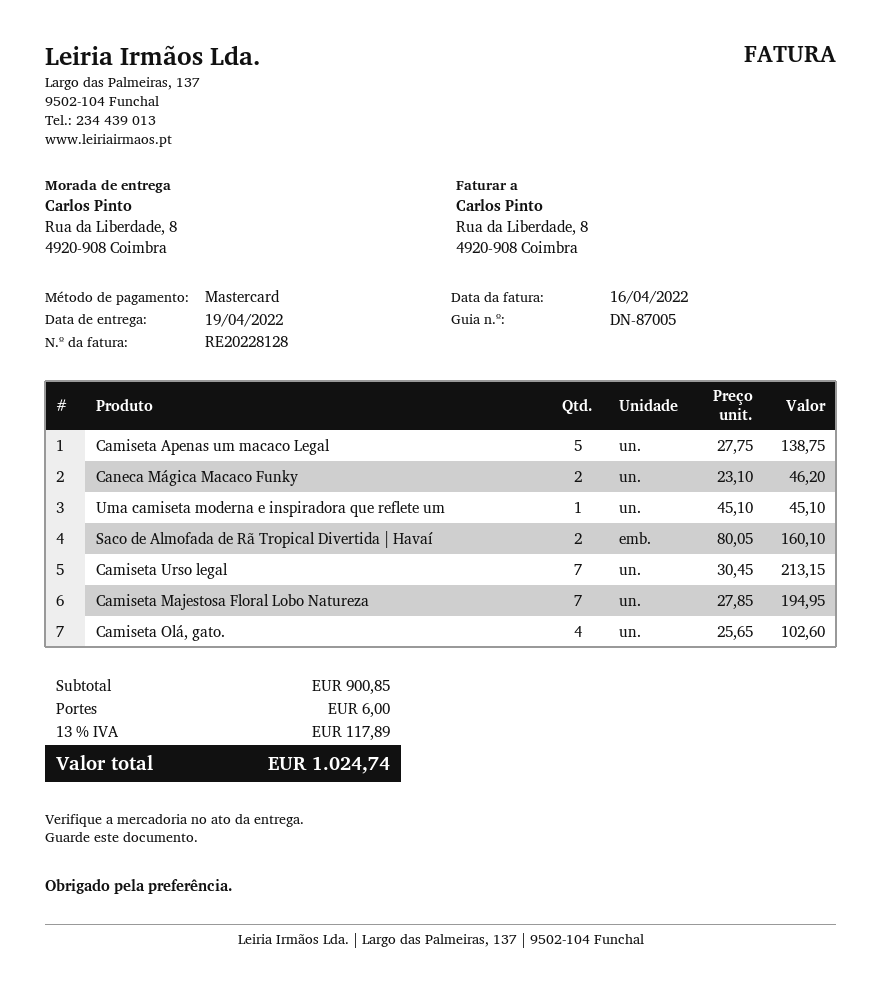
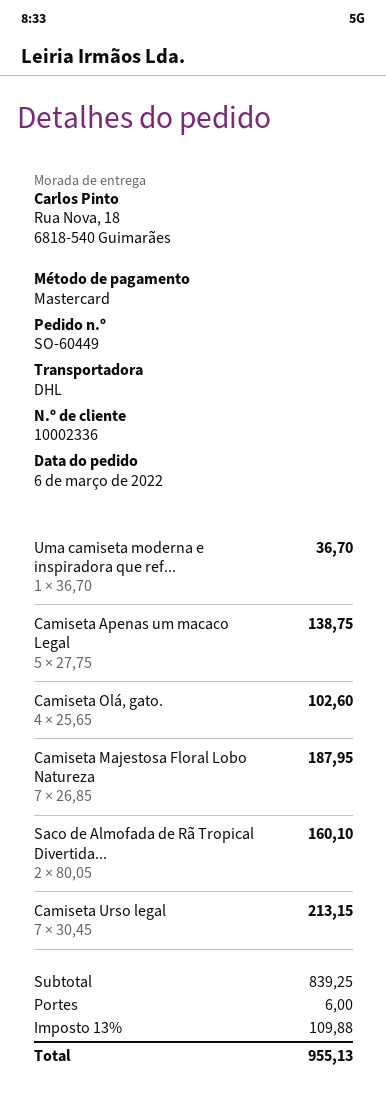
ship to: Rua da Liberdade, 8, 4920-908 Coimbra -> Rua Nova, 18, 6818-540 Guimarães
Caneca Mágica Macaco Funky: 2 x 23.10 = 46.20 -> none
Uma camiseta moderna e inspiradora que reflete um: 1 x 45.10 = 45.10 -> 1 x 36.70 = 36.70
Camiseta Majestosa Floral Lobo Natureza: 7 x 27.85 = 194.95 -> 7 x 26.85 = 187.95
subtotal: 900.85 -> 839.25
tax: 13% = 117.89 -> 13% = 109.88
total: 1024.74 -> 955.13

